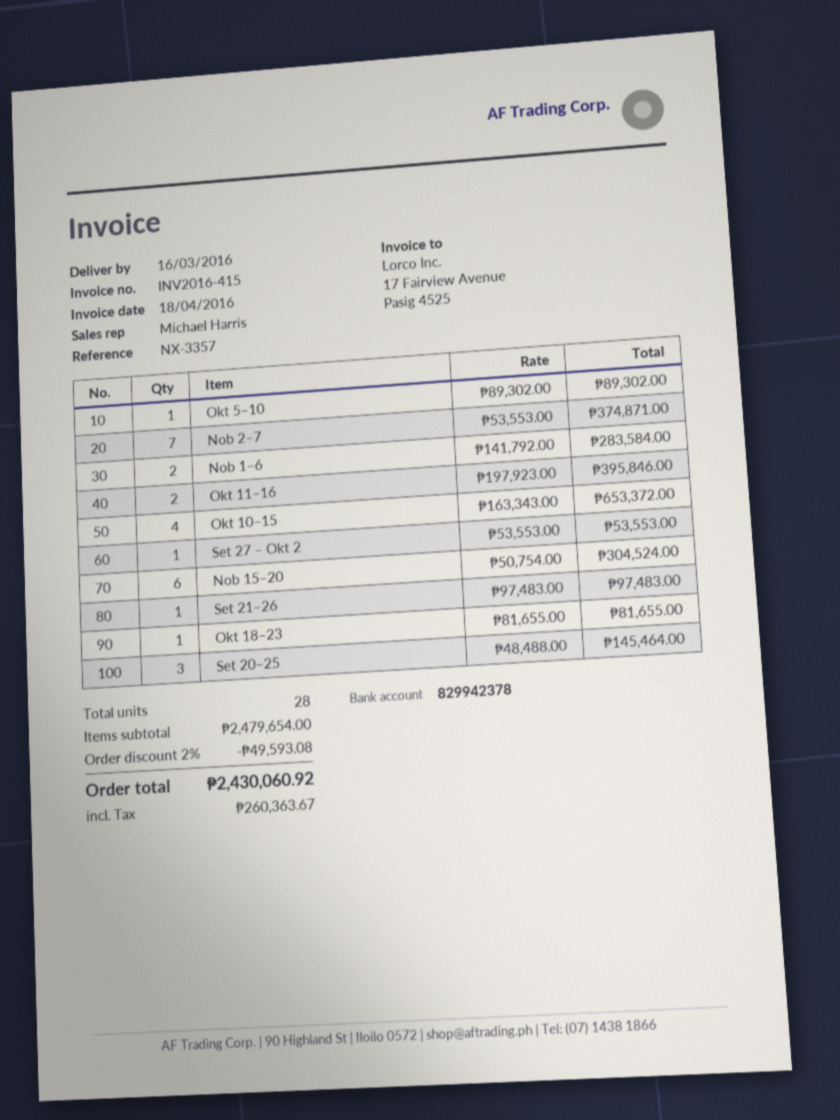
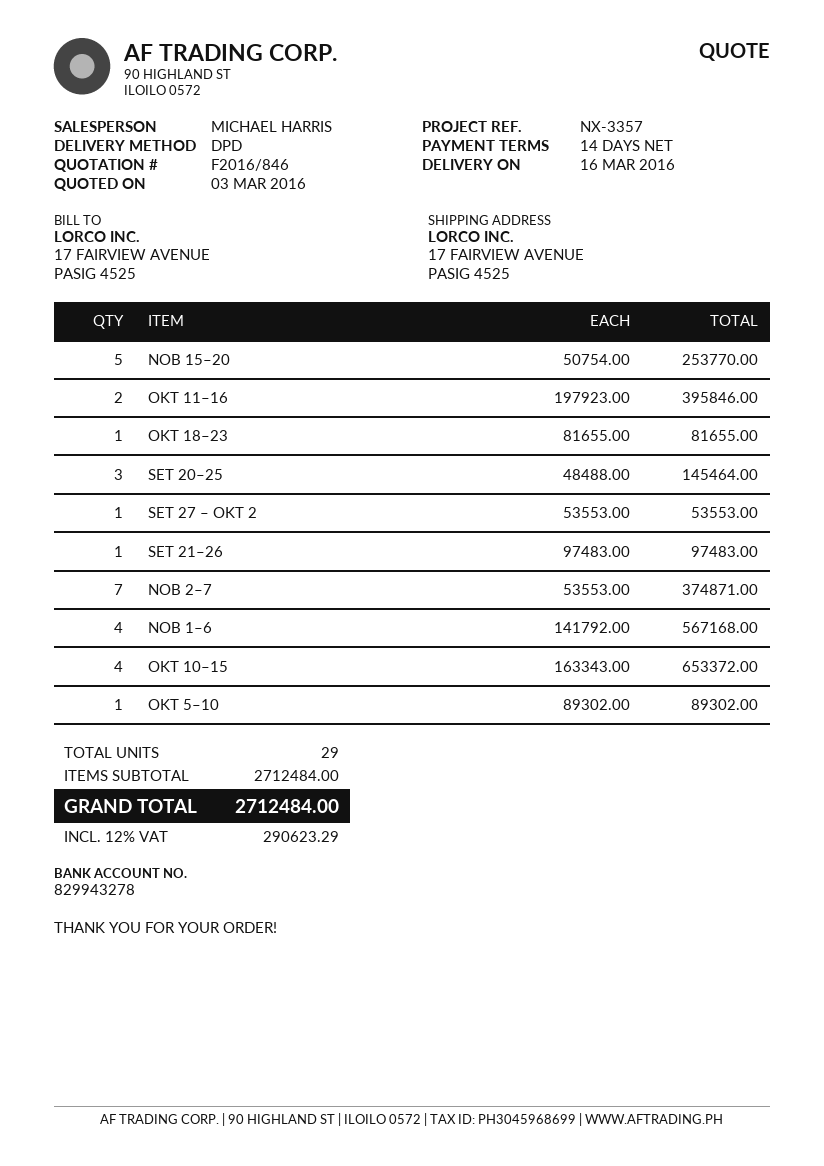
bank account: 829942378 -> 829943278
Nob 1–6: 2 x 141792.00 = 283584.00 -> 4 x 141792.00 = 567168.00
Nob 15–20: 6 x 50754.00 = 304524.00 -> 5 x 50754.00 = 253770.00
total quantity: 28 -> 29
subtotal: 2479654.00 -> 2712484.00
discount: 2% = 49593.08 -> none
tax: 260363.67 -> 290623.29
total: 2430060.92 -> 2712484.00

